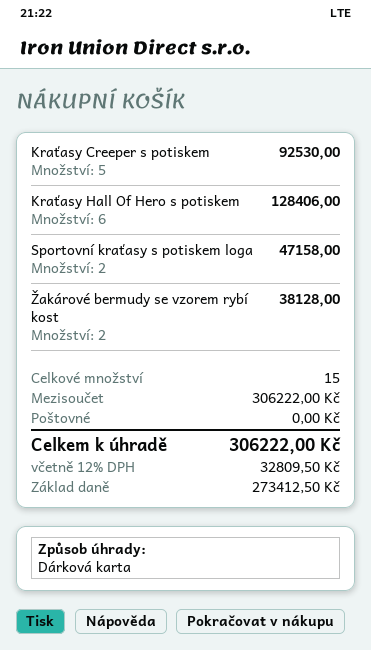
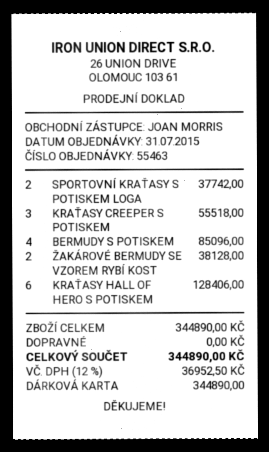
Kraťasy Creeper s potiskem: 5 for 92530.00 -> 3 for 55518.00
Sportovní kraťasy s potiskem loga: 2 for 47158.00 -> 2 for 37742.00
BERMUDY S POTISKEM: none -> 4 for 85096.00
subtotal: 306222.00 -> 344890.00
tax: 12% = 32809.50 -> 12% = 36952.50
total: 306222.00 -> 344890.00

